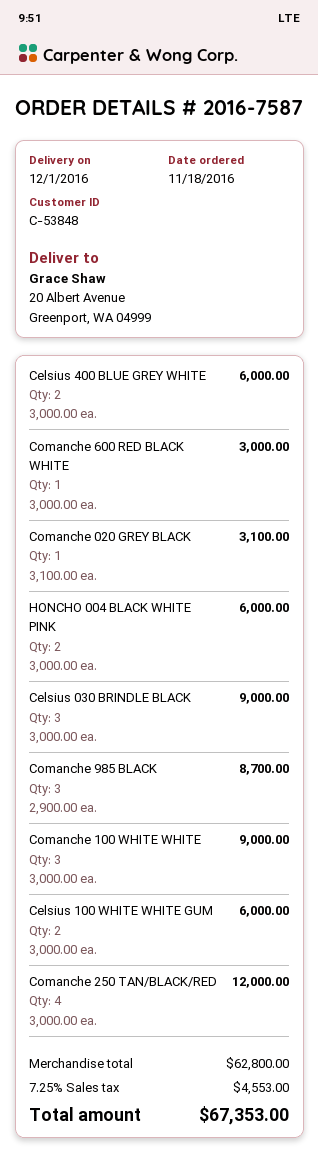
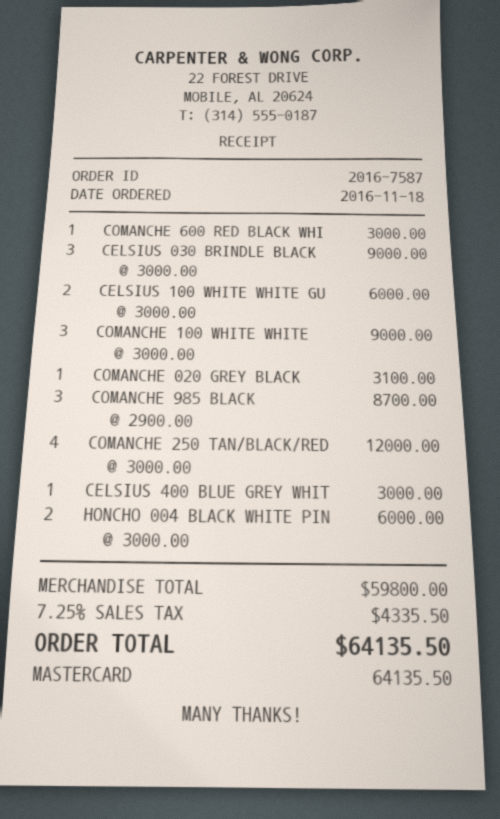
Celsius 400 BLUE GREY WHITE: 2 x 3000.00 = 6000.00 -> 1 x 3000.00 = 3000.00
subtotal: 62800.00 -> 59800.00
tax: 7.25% = 4553.00 -> 7.25% = 4335.50
total: 67353.00 -> 64135.50

